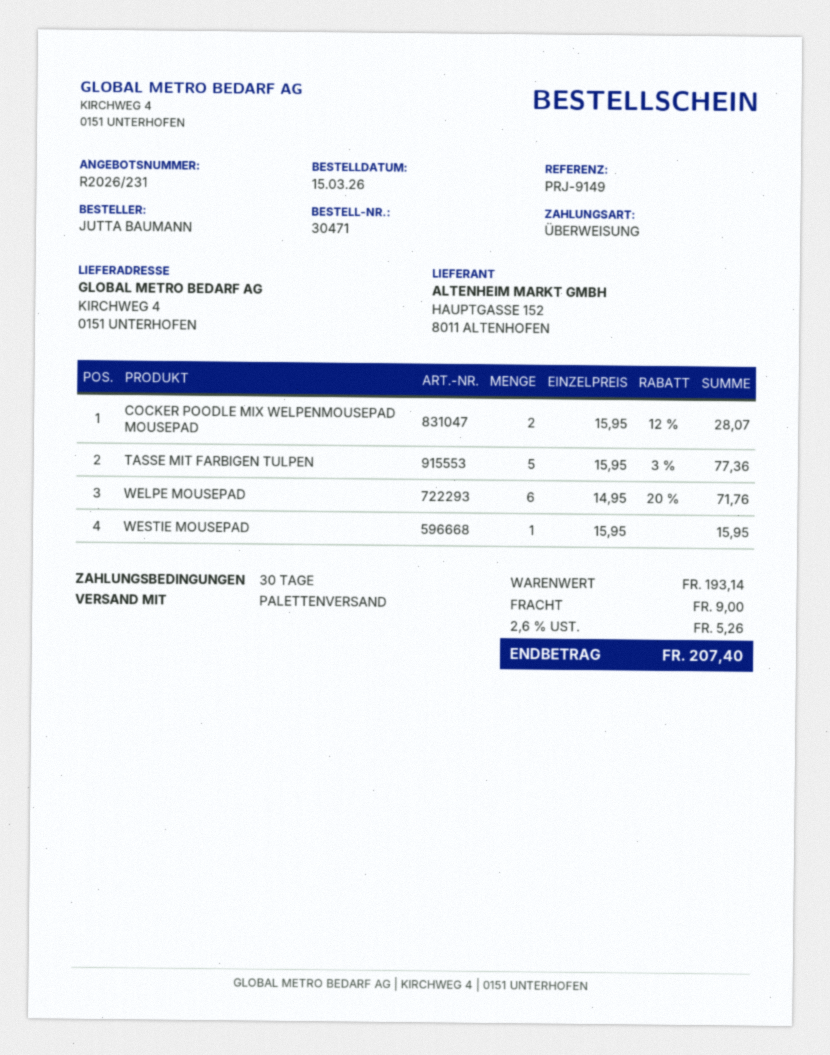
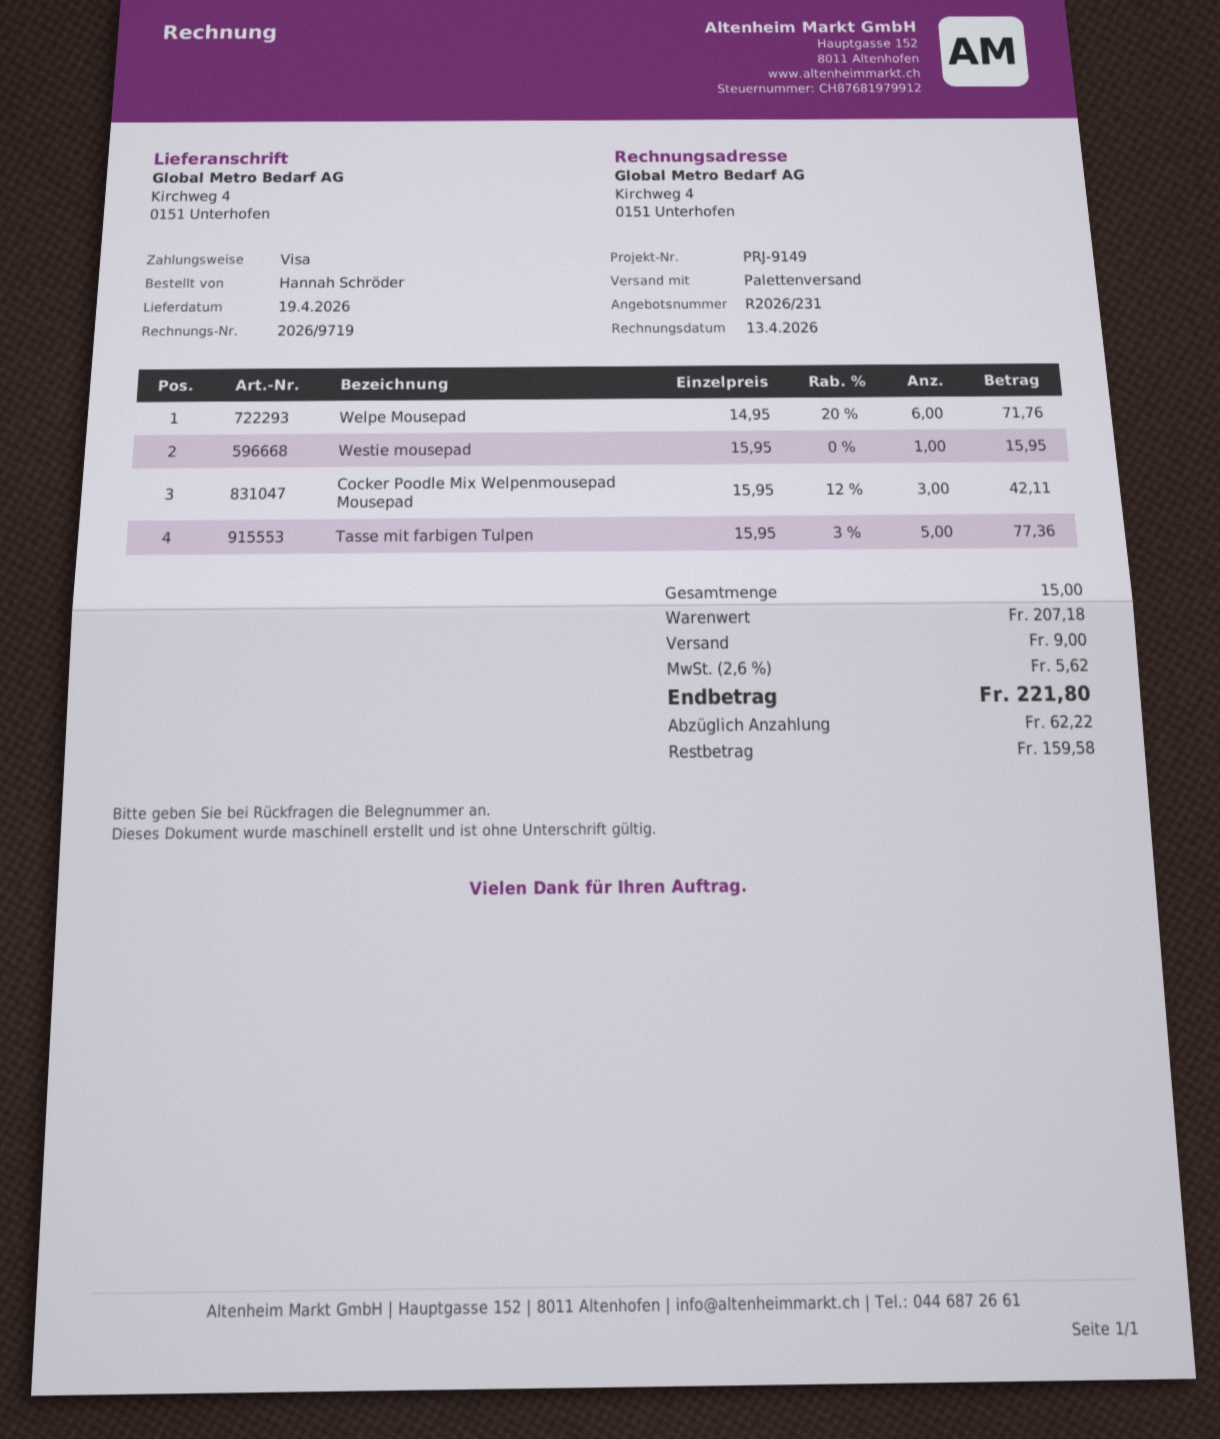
ordered by: JUTTA BAUMANN -> Hannah Schröder
payment method: bank transfer -> Visa
COCKER POODLE MIX WELPENMOUSEPAD MOUSEPAD: 2 x 15.95 - 12% = 28.07 -> 3 x 15.95 - 12% = 42.11
subtotal: 193.14 -> 207.18
tax: 2.6% = 5.26 -> 2.6% = 5.62
total: 207.40 -> 221.80

